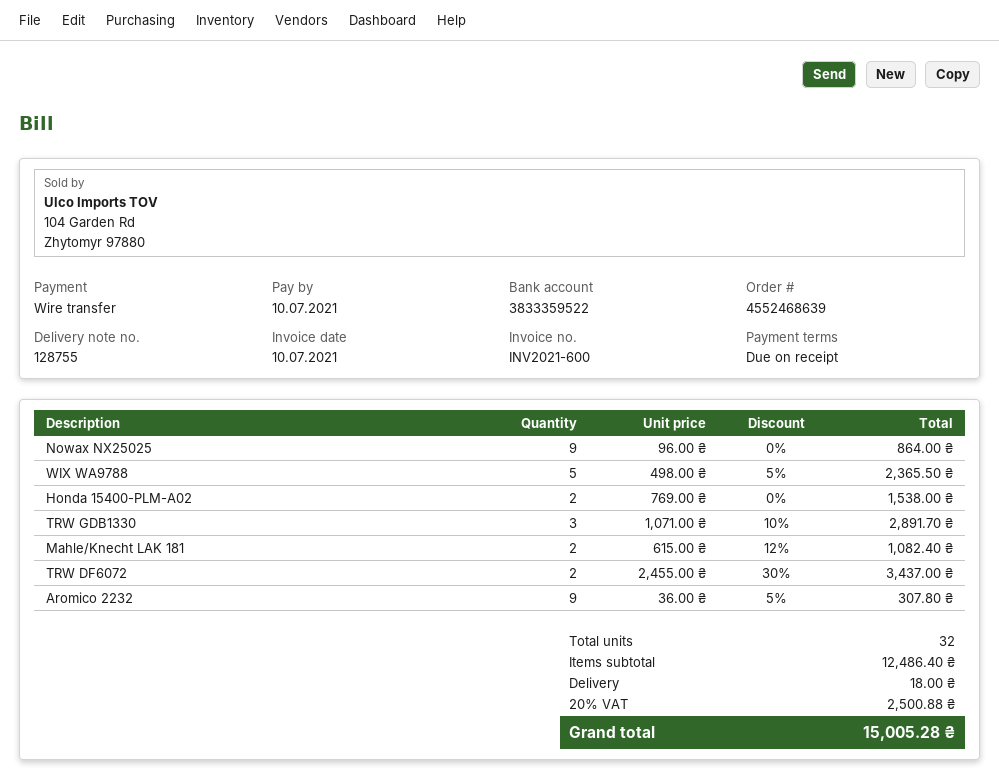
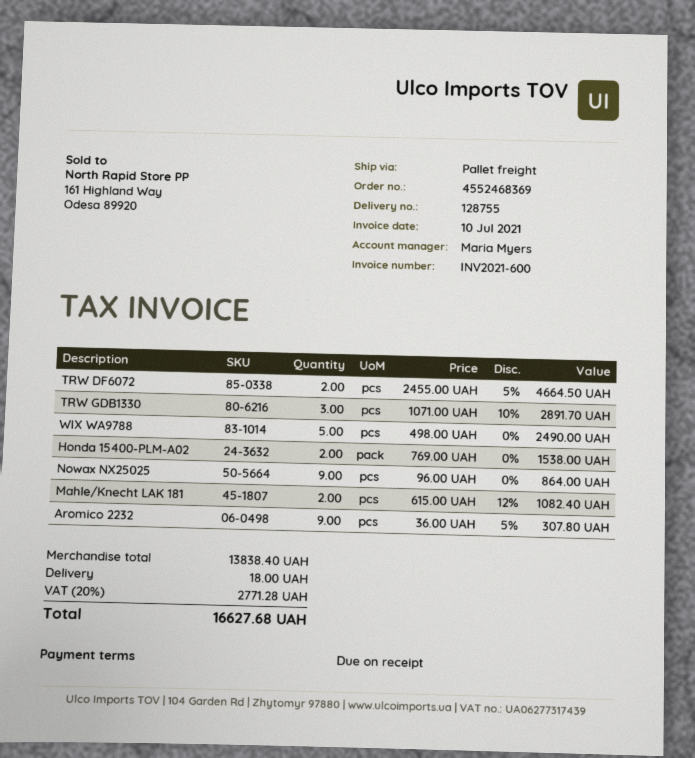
order number: 4552468639 -> 4552468369
WIX WA9788: 5 x 498.00 - 5% = 2365.50 -> 5 x 498.00 = 2490.00
TRW DF6072: 2 x 2455.00 - 30% = 3437.00 -> 2 x 2455.00 - 5% = 4664.50
subtotal: 12486.40 -> 13838.40
tax: 20% = 2500.88 -> 20% = 2771.28
total: 15005.28 -> 16627.68

